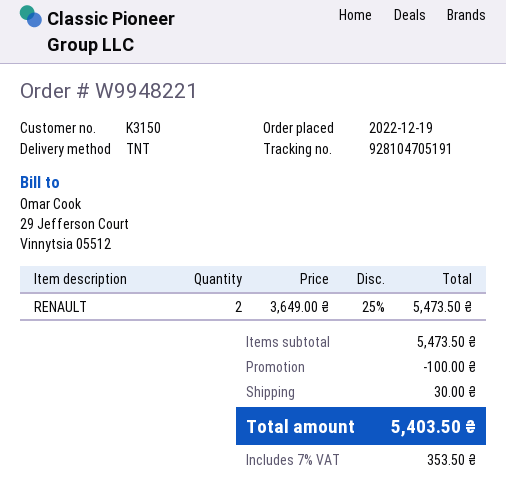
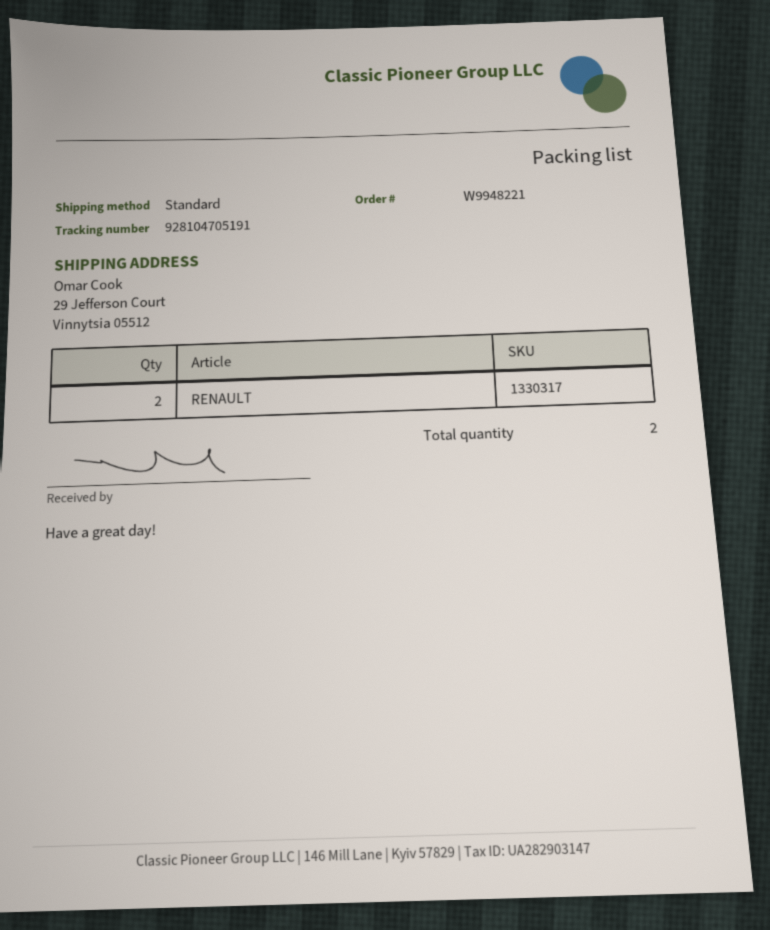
shipping method: TNT -> standard

